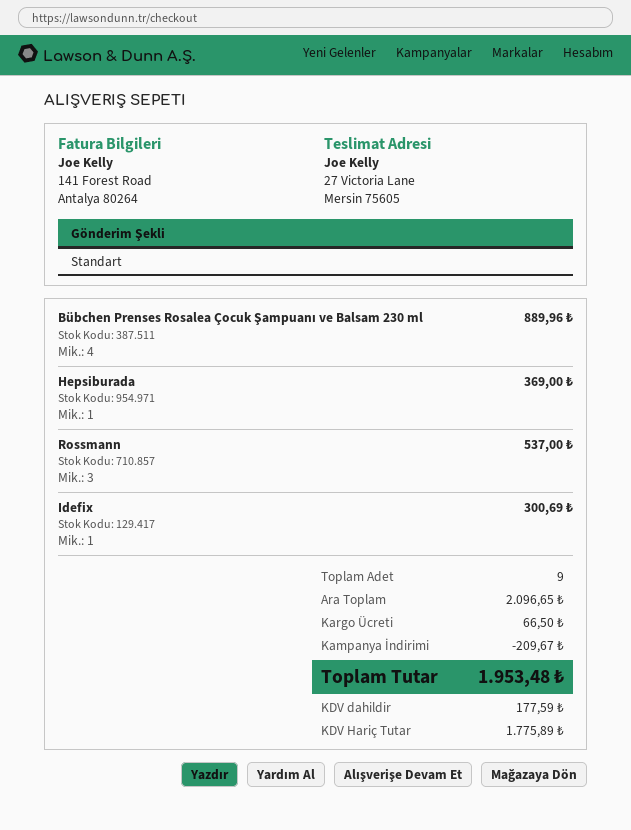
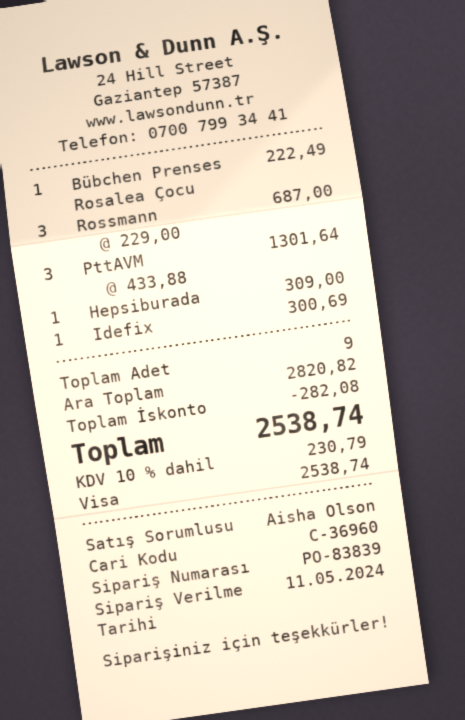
Bübchen Prenses Rosalea Çocuk Şampuanı ve Balsam 230 ml: 4 for 889.96 -> 1 for 222.49
Hepsiburada: 1 for 369.00 -> 1 for 309.00
Rossmann: 3 for 537.00 -> 3 for 687.00
PttAVM: none -> 3 for 1301.64
subtotal: 2096.65 -> 2820.82
discount: 209.67 -> 282.08
shipping: 66.50 -> none
tax: 177.59 -> 230.79
total: 1953.48 -> 2538.74

